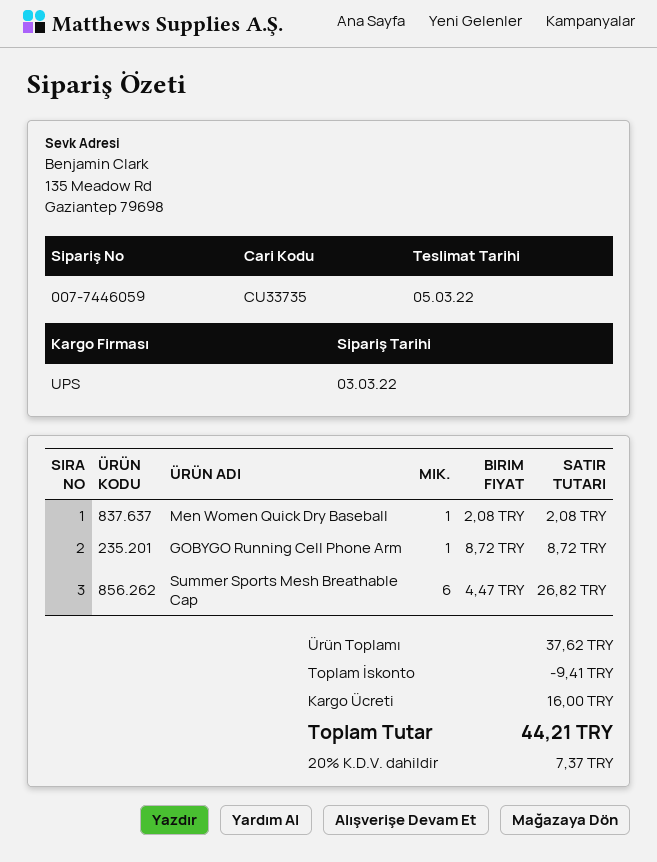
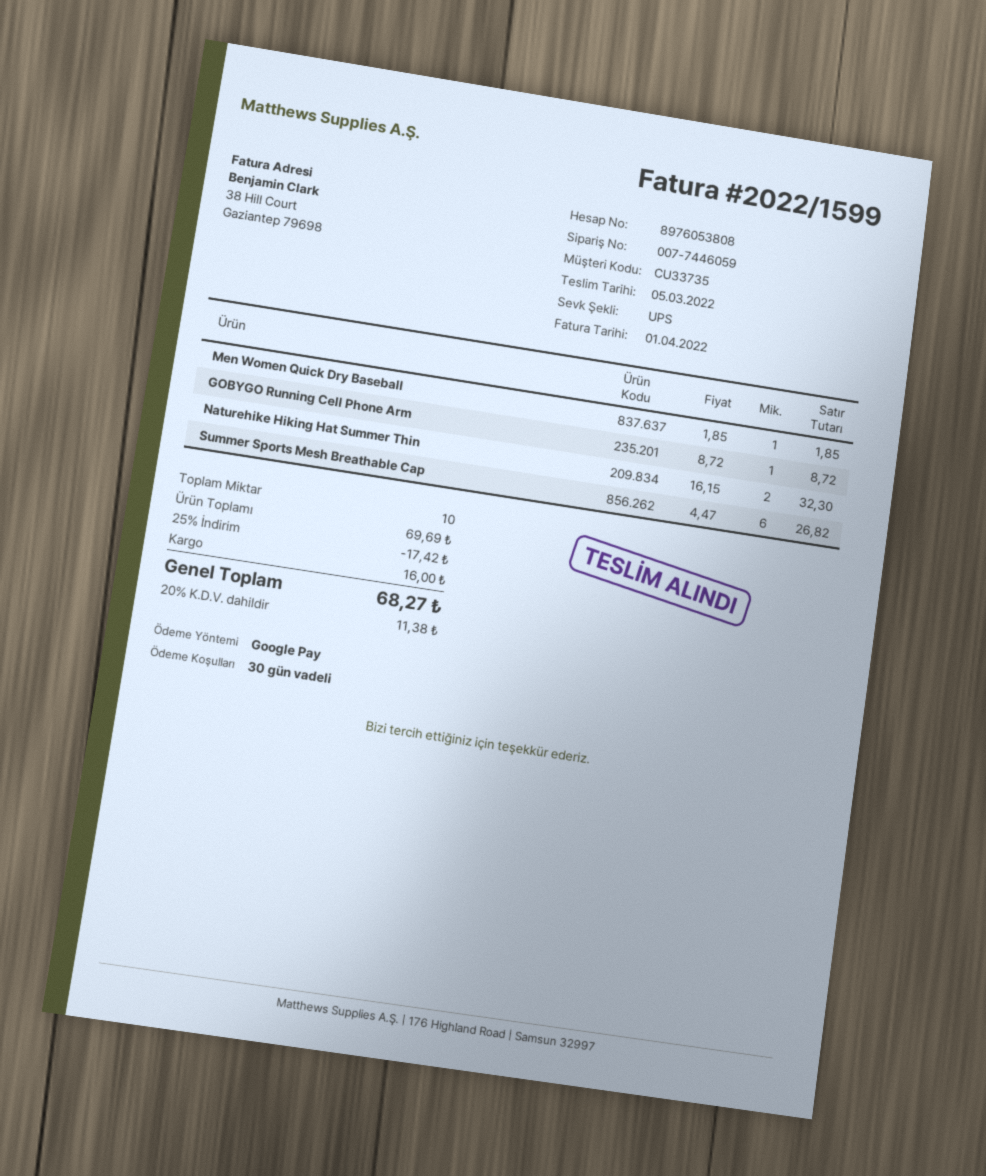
Men Women Quick Dry Baseball: 1 x 2.08 = 2.08 -> 1 x 1.85 = 1.85
Naturehike Hiking Hat Summer Thin: none -> 2 x 16.15 = 32.30
subtotal: 37.62 -> 69.69
discount: 9.41 -> 17.42
tax: 20% = 7.37 -> 20% = 11.38
total: 44.21 -> 68.27

